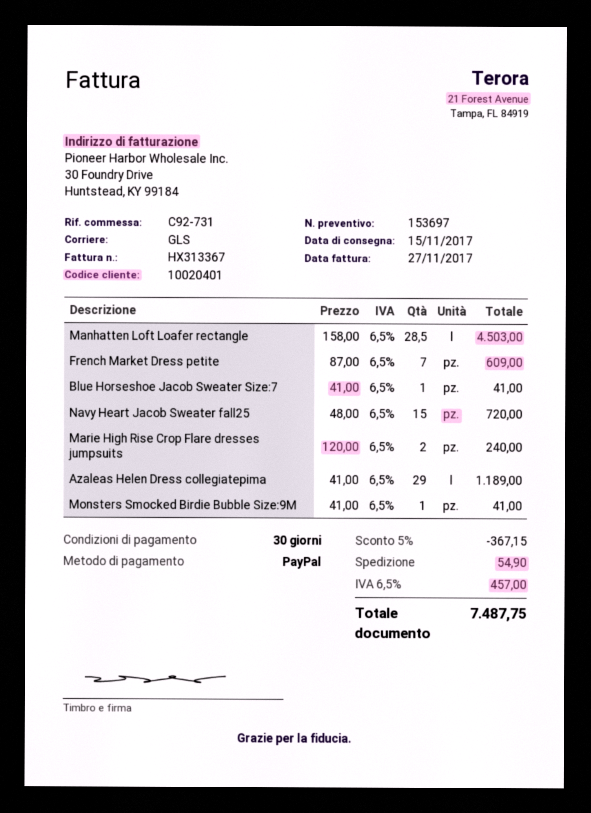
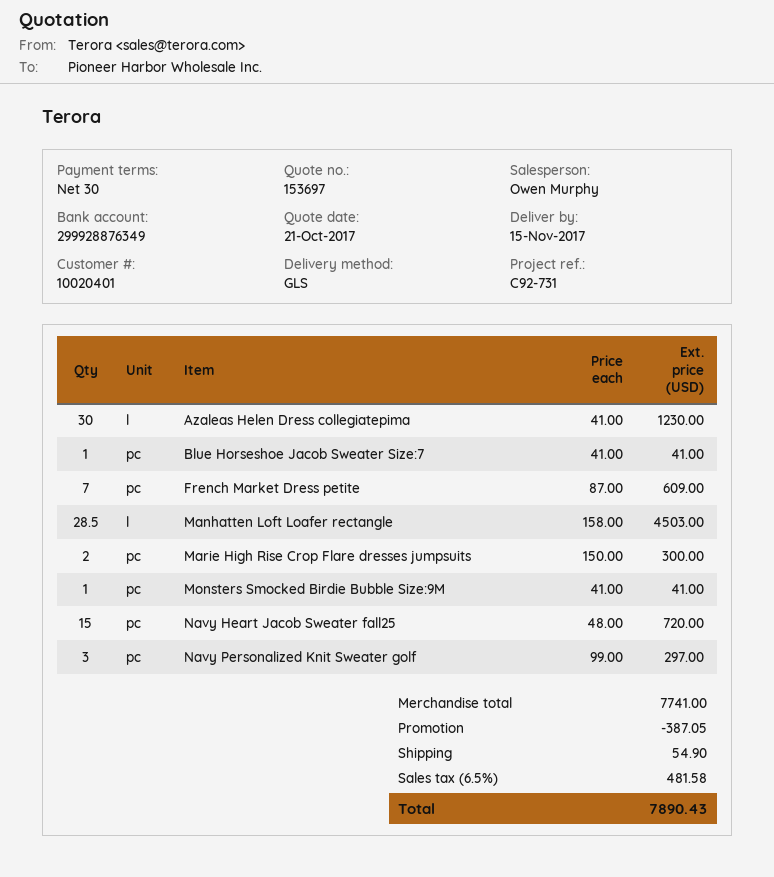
Marie High Rise Crop Flare dresses jumpsuits: 2 x 120.00 = 240.00 -> 2 x 150.00 = 300.00
Azaleas Helen Dress collegiatepima: 29 x 41.00 = 1189.00 -> 30 x 41.00 = 1230.00
Navy Personalized Knit Sweater golf: none -> 3 x 99.00 = 297.00
discount: 367.15 -> 387.05
tax: 6.5% = 457.00 -> 6.5% = 481.58
total: 7487.75 -> 7890.43

